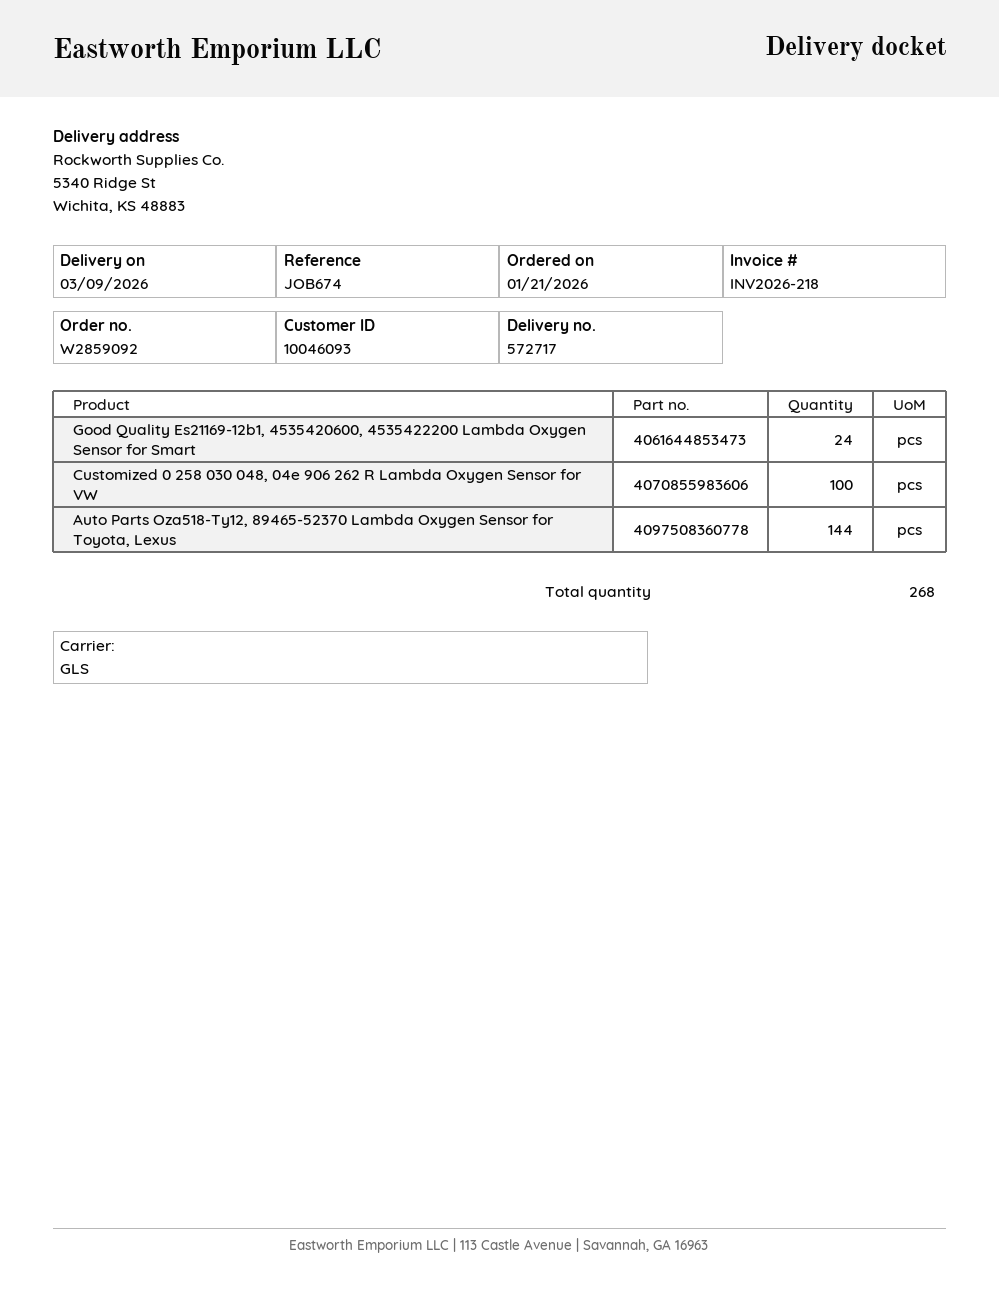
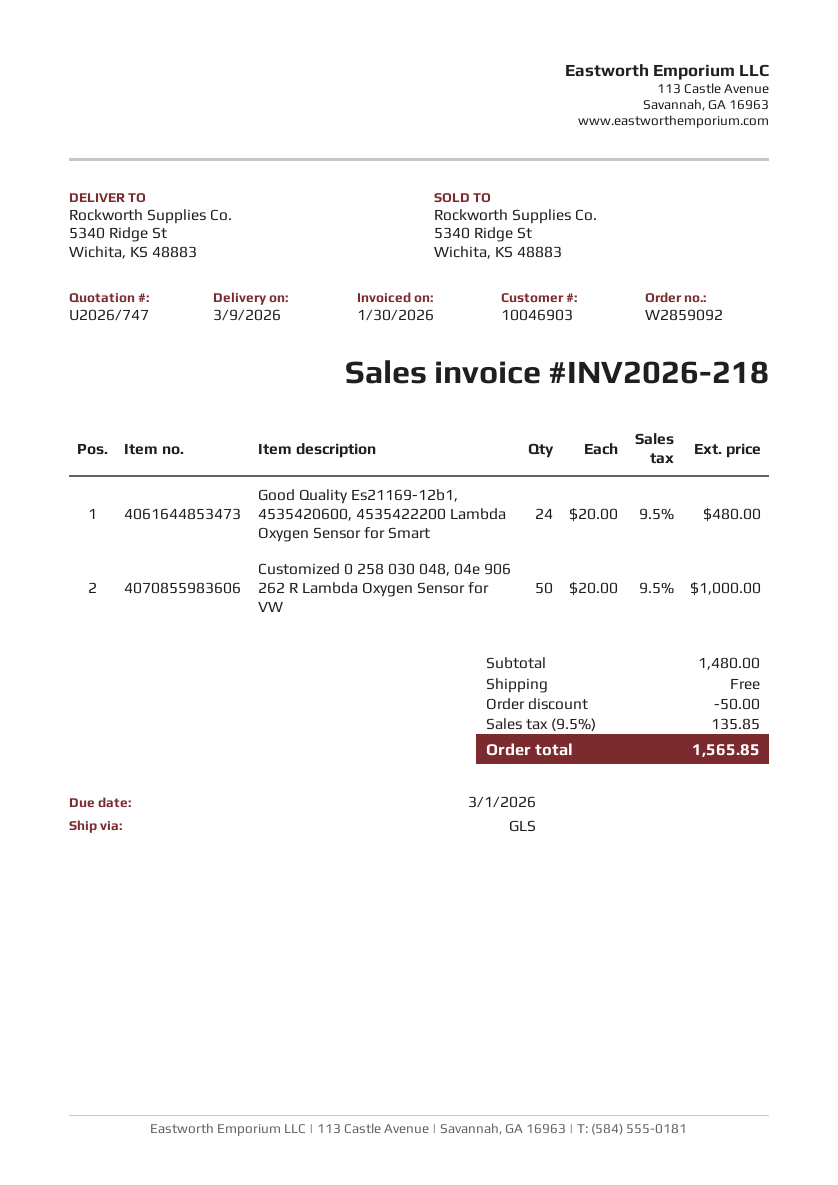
customer number: 10046093 -> 10046903
Customized 0 258 030 048, 04e 906 262 R Lambda Oxygen Sensor for VW: 100 -> 50
Auto Parts Oza518-Ty12, 89465-52370 Lambda Oxygen Sensor for Toyota, Lexus: 144 -> none

